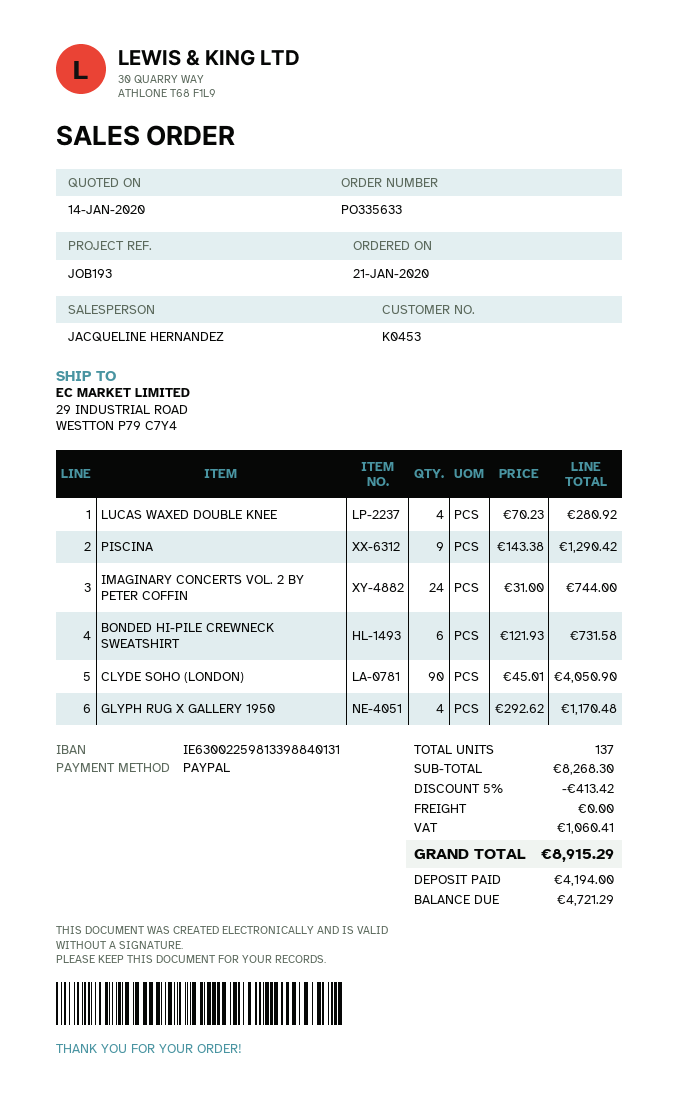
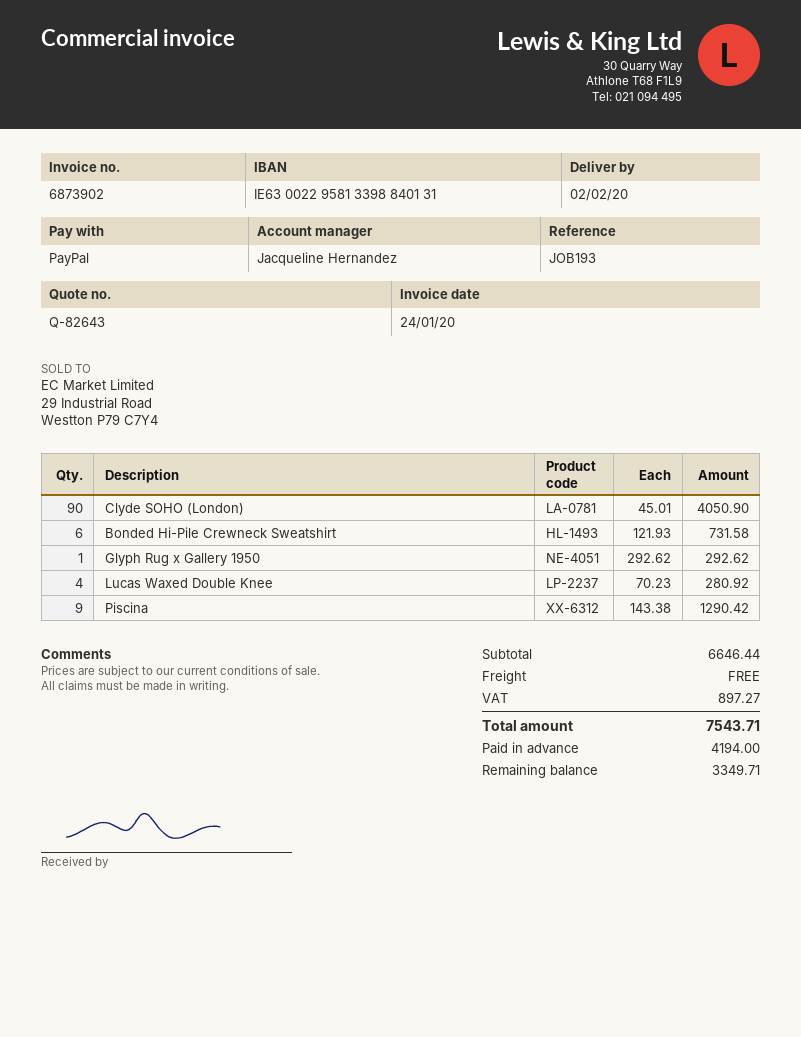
bank account: IE63002259813398840131 -> IE63002295813398840131
IMAGINARY CONCERTS VOL. 2 BY PETER COFFIN: 24 x 31.00 = 744.00 -> none
GLYPH RUG X GALLERY 1950: 4 x 292.62 = 1170.48 -> 1 x 292.62 = 292.62
subtotal: 8268.30 -> 6646.44
discount: 5% = 413.42 -> none
tax: 1060.41 -> 897.27
total: 8915.29 -> 7543.71
balance: 4721.29 -> 3349.71

